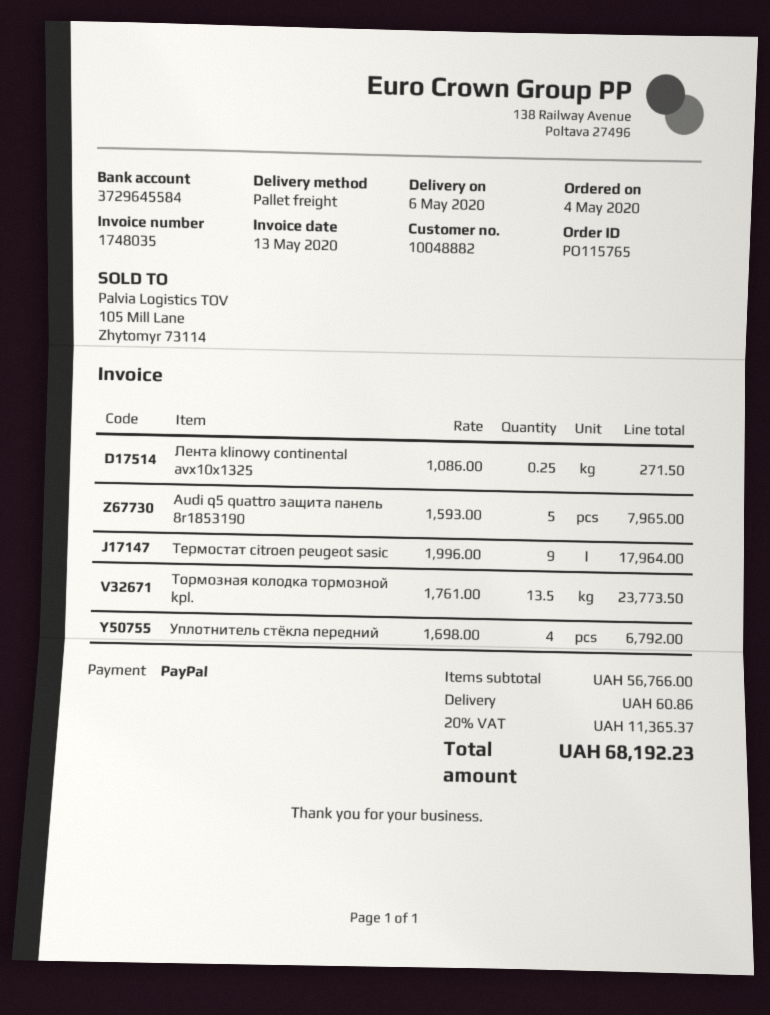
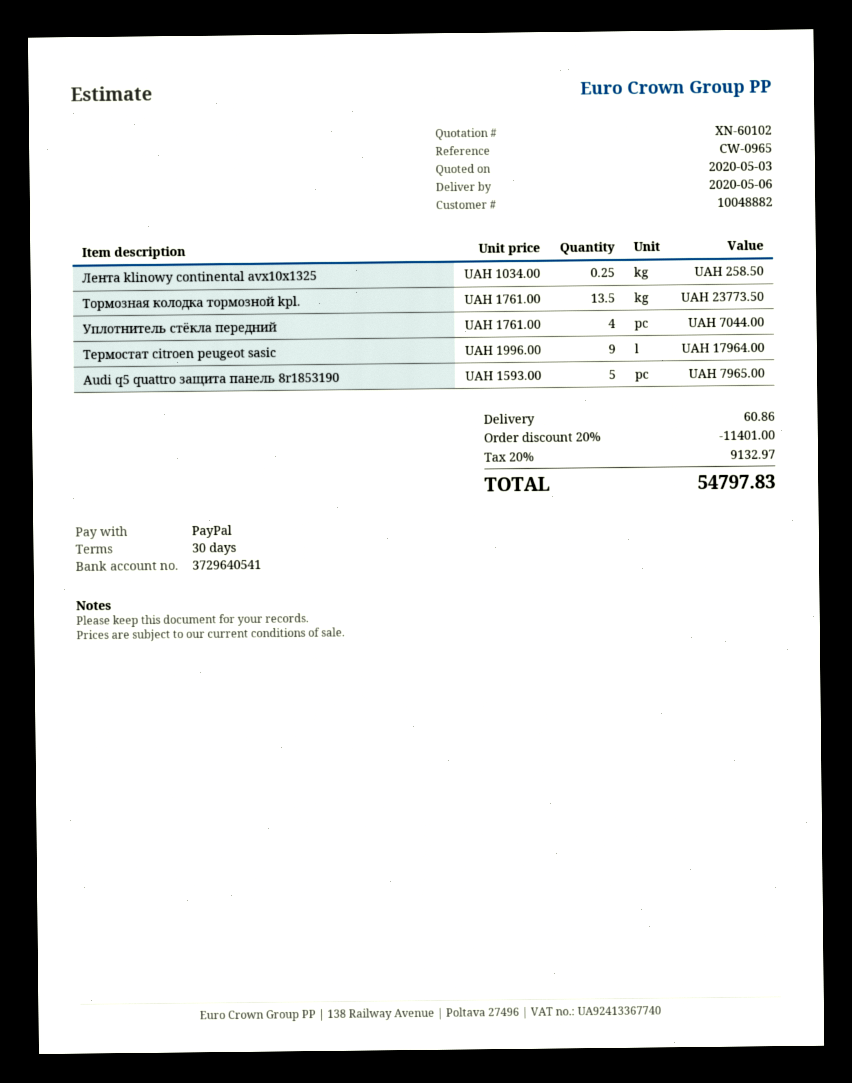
bank account: 3729645584 -> 3729640541
Лента klinowy continental avx10x1325: 0.25 x 1086.00 = 271.50 -> 0.25 x 1034.00 = 258.50
Уплотнитель стёкла передний: 4 x 1698.00 = 6792.00 -> 4 x 1761.00 = 7044.00
discount: none -> 20% = 11401.00
tax: 20% = 11365.37 -> 20% = 9132.97
total: 68192.23 -> 54797.83

